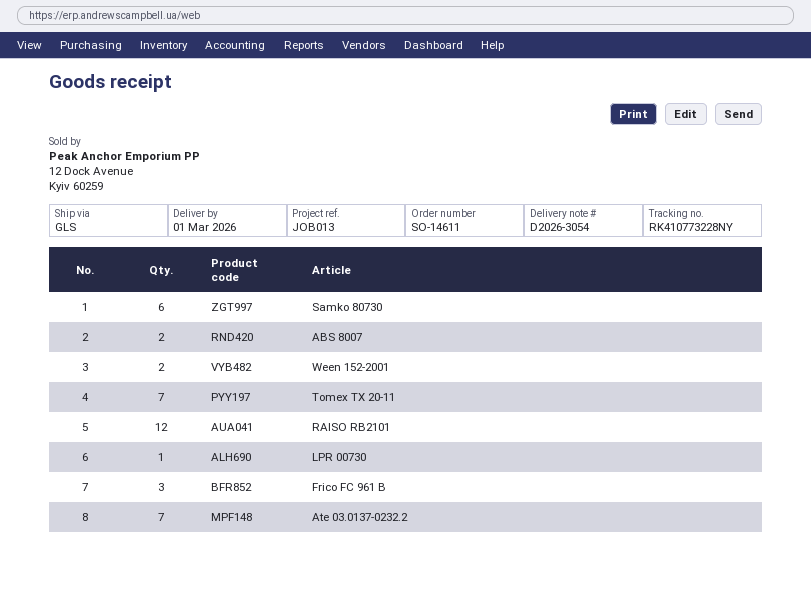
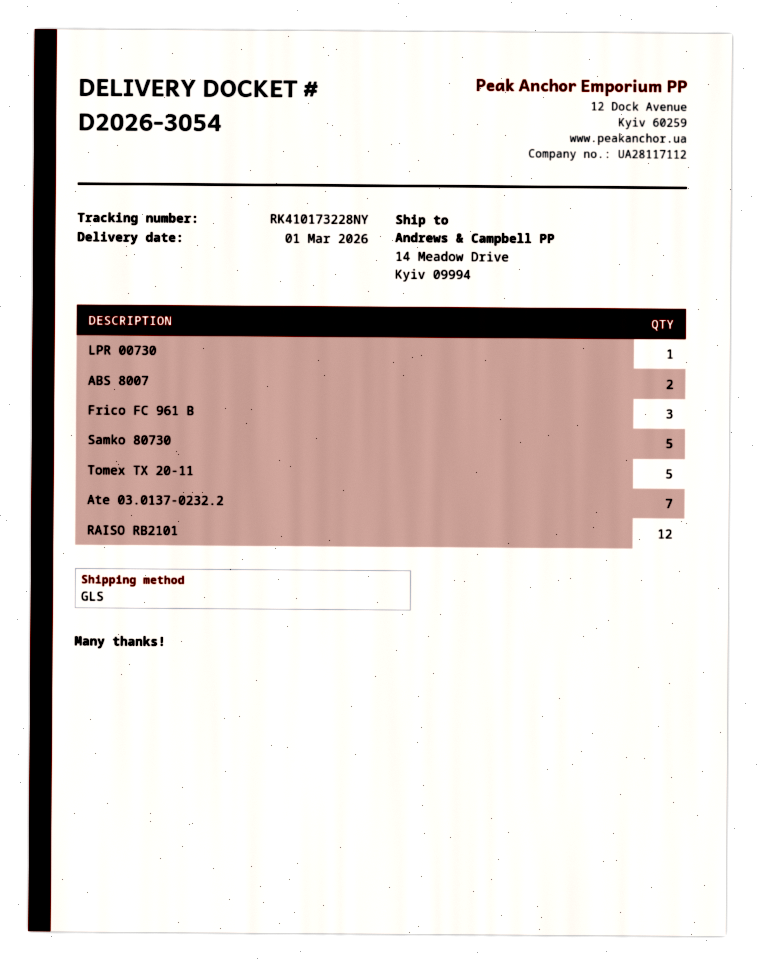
tracking number: RK410773228NY -> RK410173228NY
Samko 80730: 6 -> 5
Ween 152-2001: 2 -> none
Tomex TX 20-11: 7 -> 5

